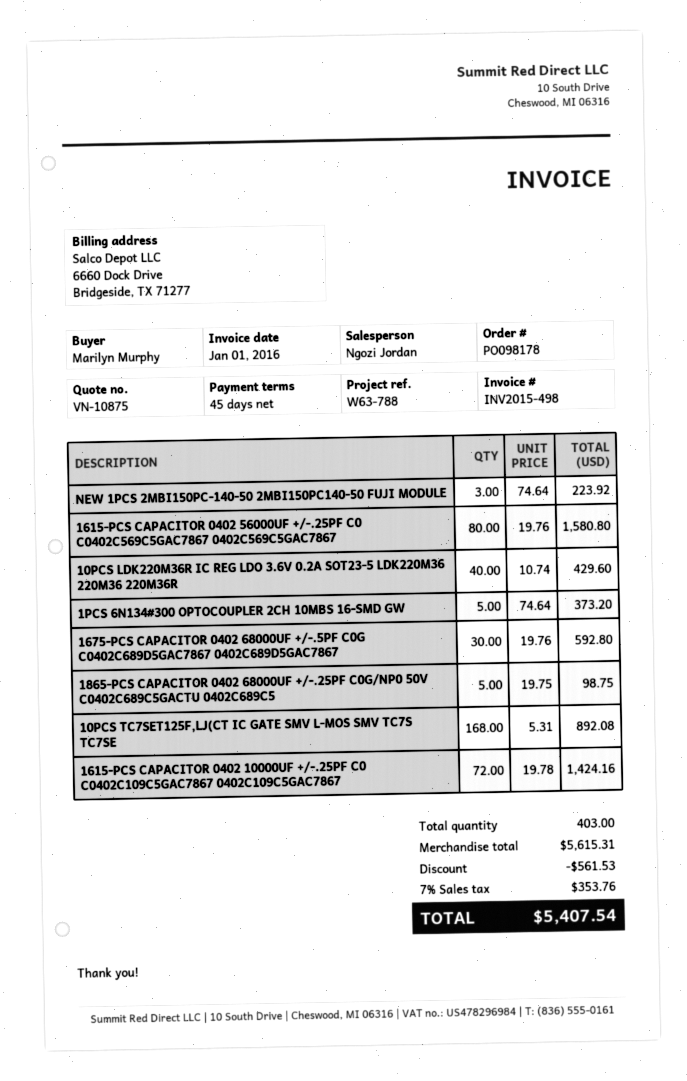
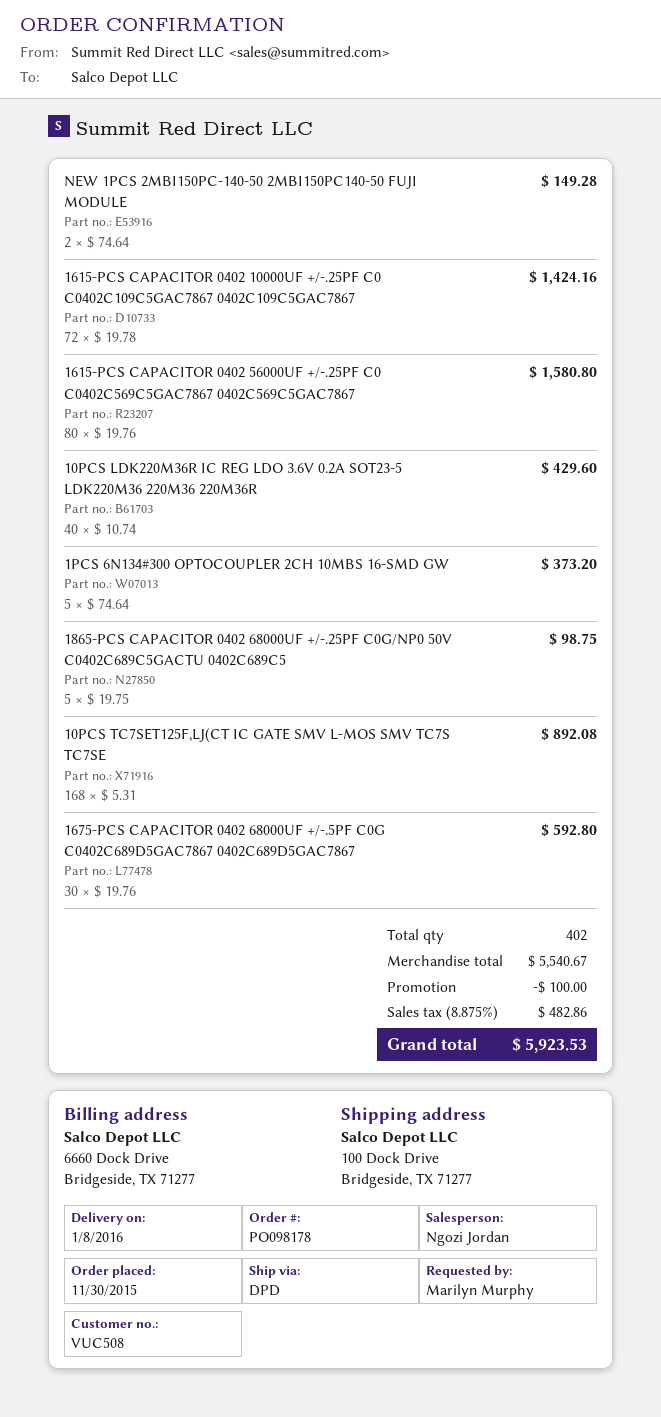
NEW 1PCS 2MBI150PC-140-50 2MBI150PC140-50 FUJI MODULE: 3 x 74.64 = 223.92 -> 2 x 74.64 = 149.28
total quantity: 403 -> 402
subtotal: 5615.31 -> 5540.67
discount: 561.53 -> 100.00
tax: 7% = 353.76 -> 8.875% = 482.86
total: 5407.54 -> 5923.53

